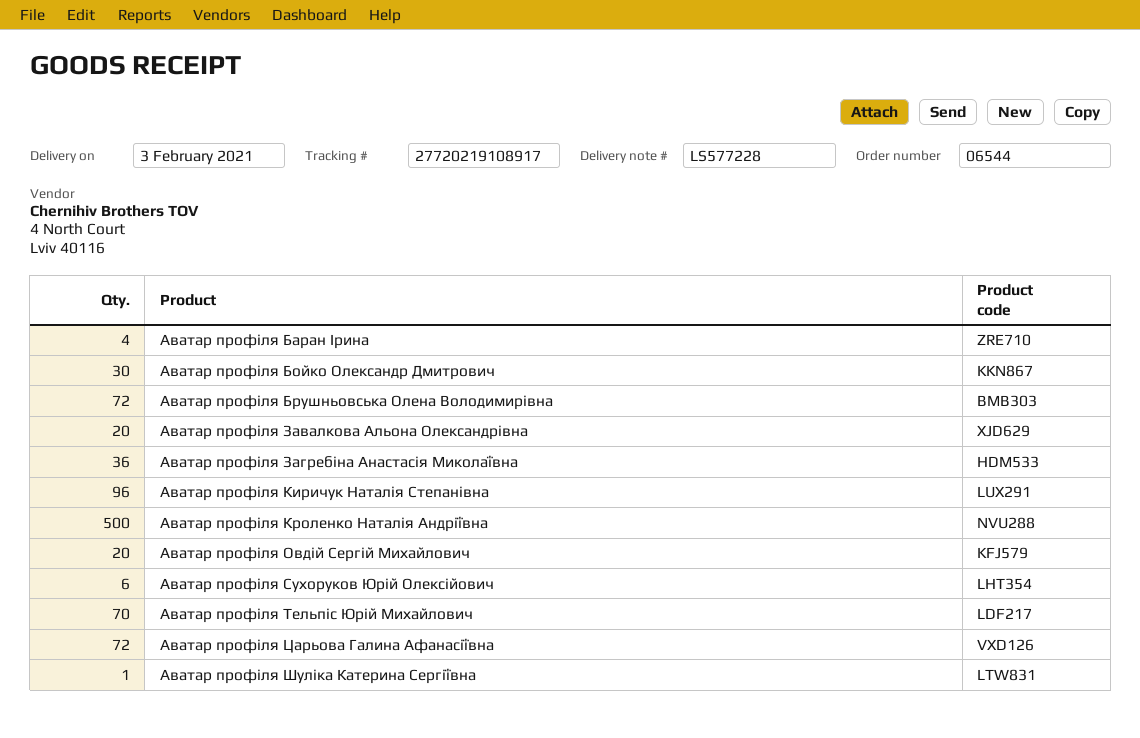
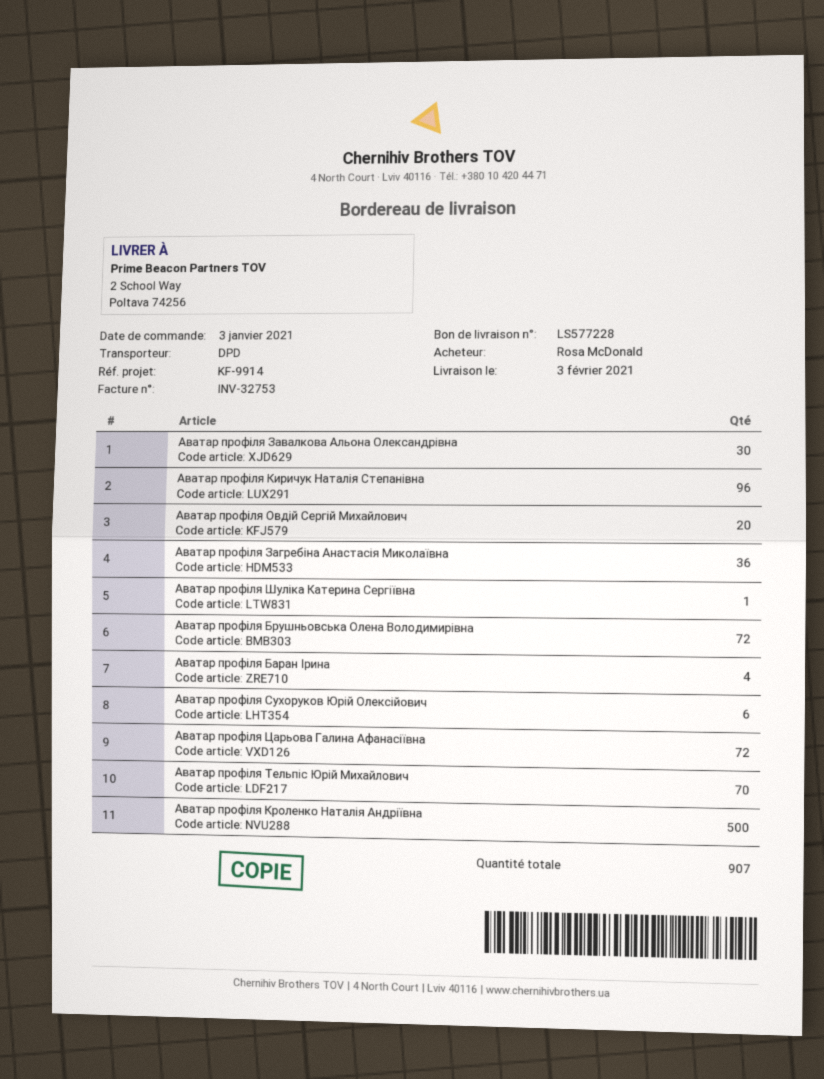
Аватар профіля Бойко Олександр Дмитрович: 30 -> none
Аватар профіля Завалкова Альона Олександрівна: 20 -> 30

